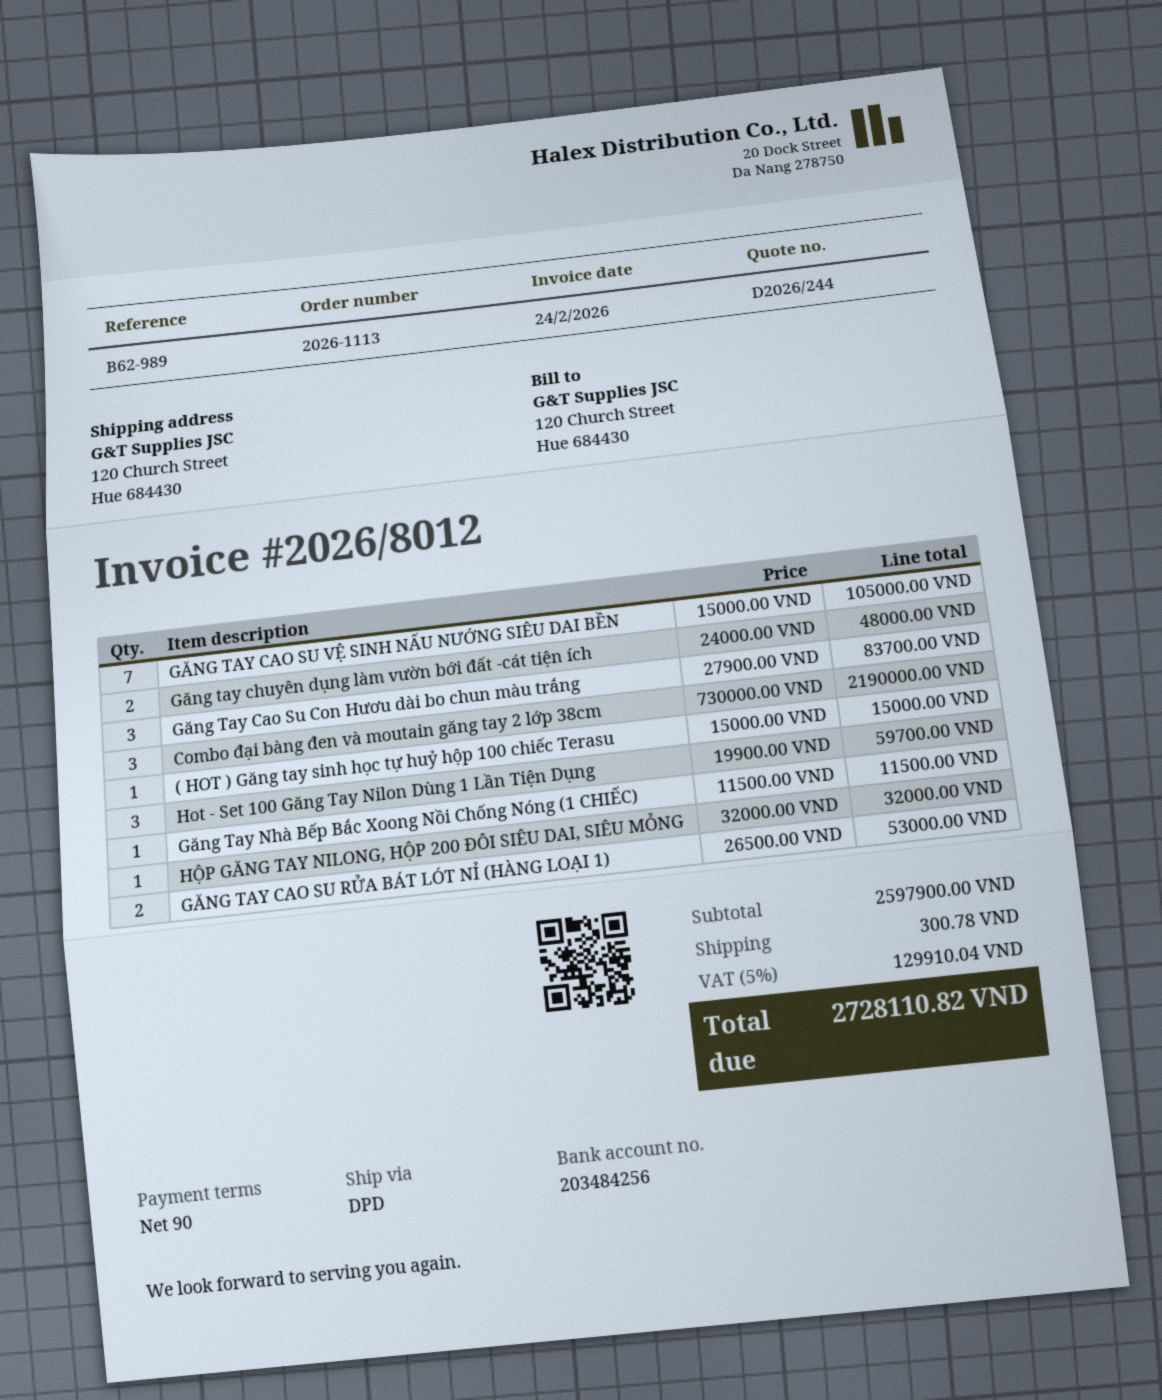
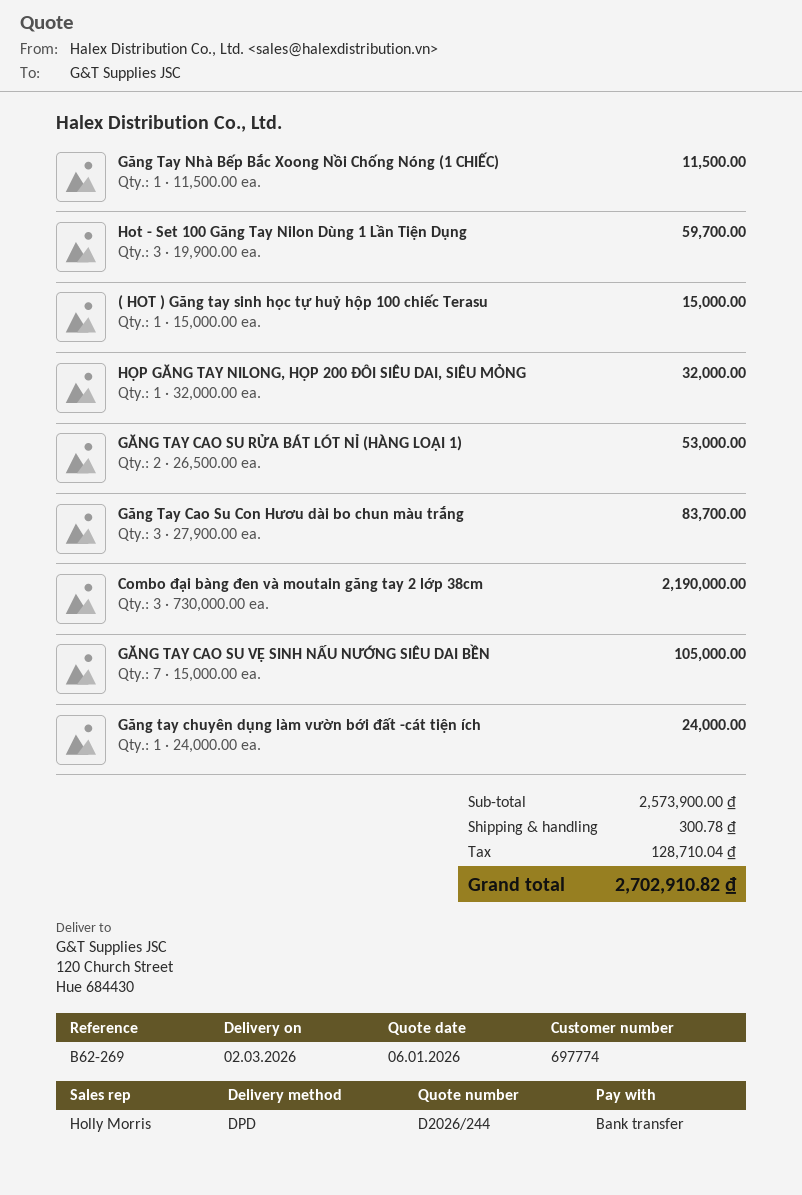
reference: B62-989 -> B62-269
Găng tay chuyên dụng làm vườn bới đất -cát tiện ích: 2 x 24000.00 = 48000.00 -> 1 x 24000.00 = 24000.00
subtotal: 2597900.00 -> 2573900.00
tax: 129910.04 -> 128710.04
total: 2728110.82 -> 2702910.82

